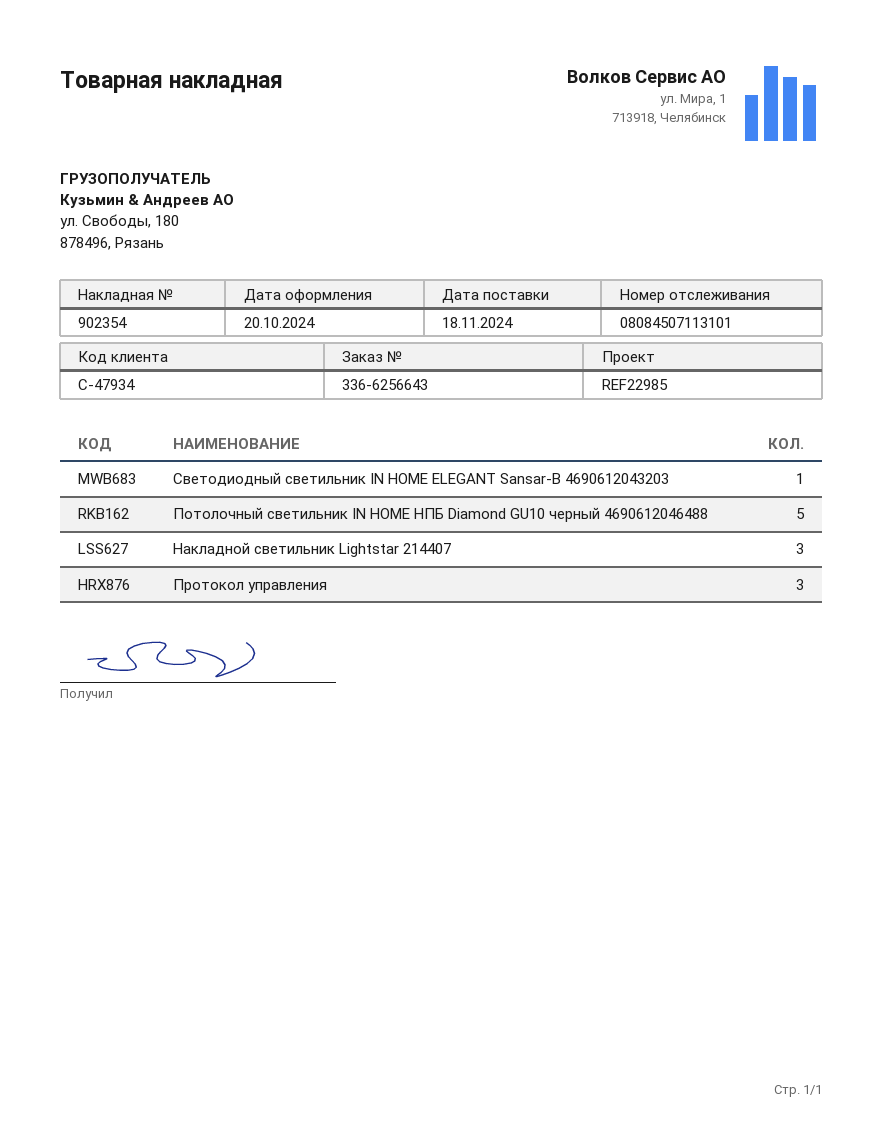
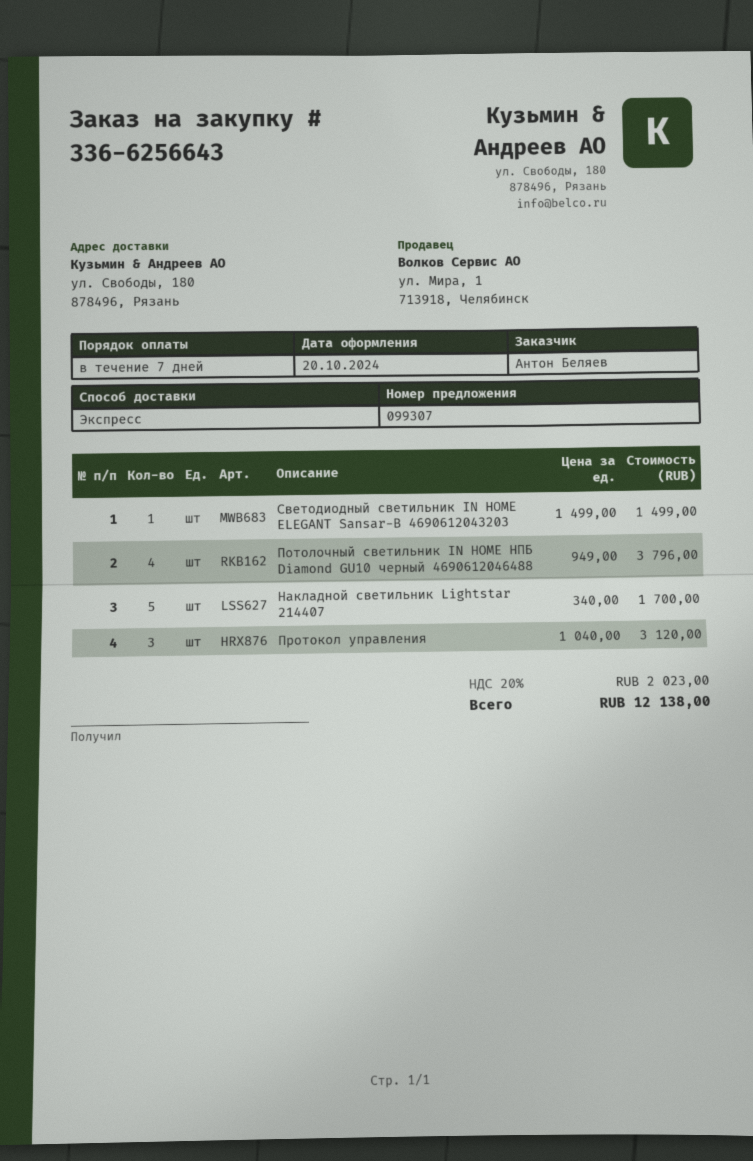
Потолочный светильник IN HOME НПБ Diamond GU10 черный 4690612046488: 5 -> 4
Накладной светильник Lightstar 214407: 3 -> 5

